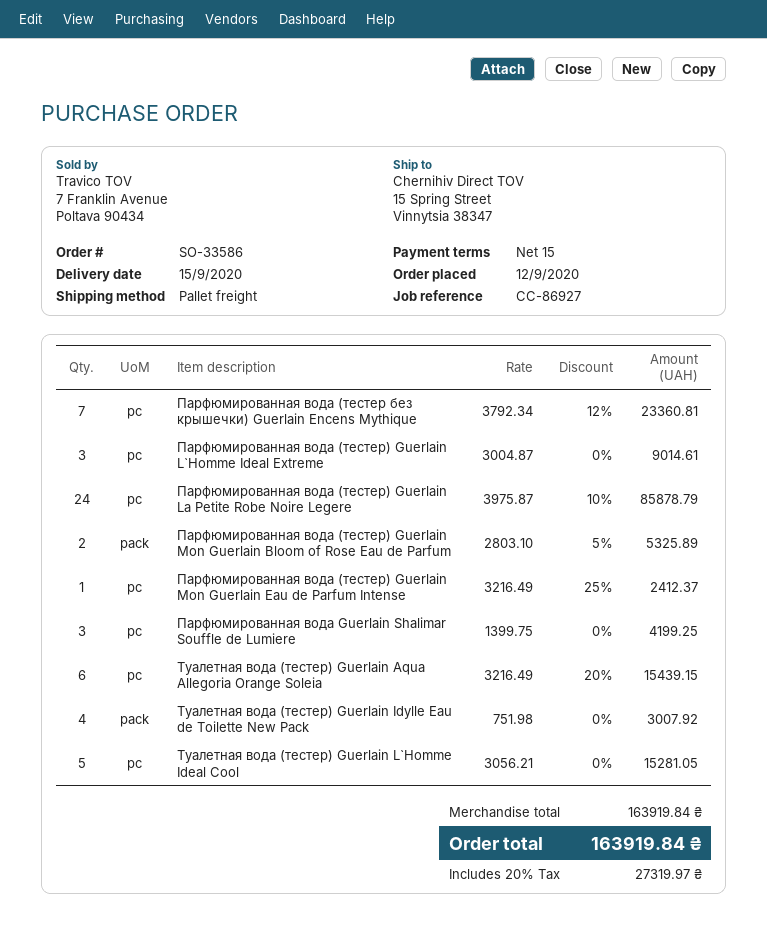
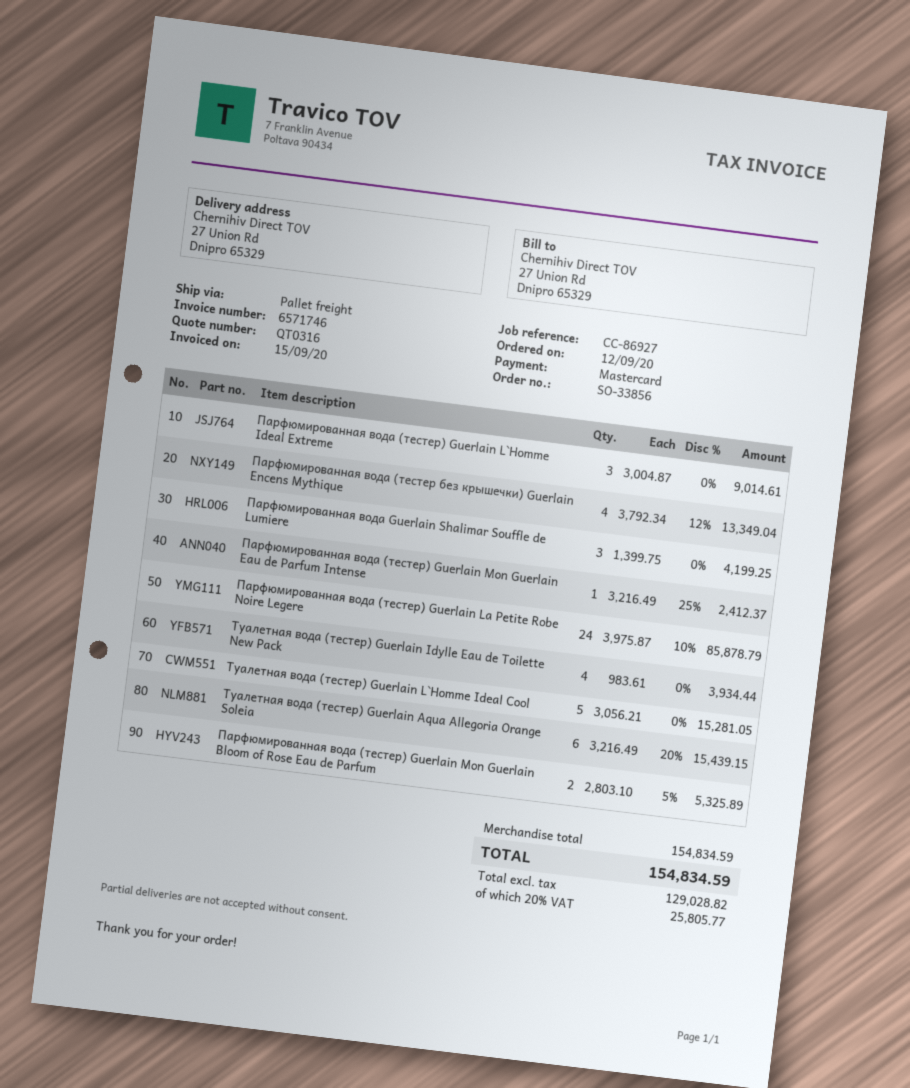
order number: SO-33586 -> SO-33856
ship to: 15 Spring Street, Vinnytsia 38347 -> 27 Union Rd, Dnipro 65329
Парфюмированная вода (тестер без крышечки) Guerlain Encens Mythique: 7 x 3792.34 - 12% = 23360.81 -> 4 x 3792.34 - 12% = 13349.04
Туалетная вода (тестер) Guerlain Idylle Eau de Toilette New Pack: 4 x 751.98 = 3007.92 -> 4 x 983.61 = 3934.44
subtotal: 163919.84 -> 154834.59
tax: 20% = 27319.97 -> 20% = 25805.77
total: 163919.84 -> 154834.59

